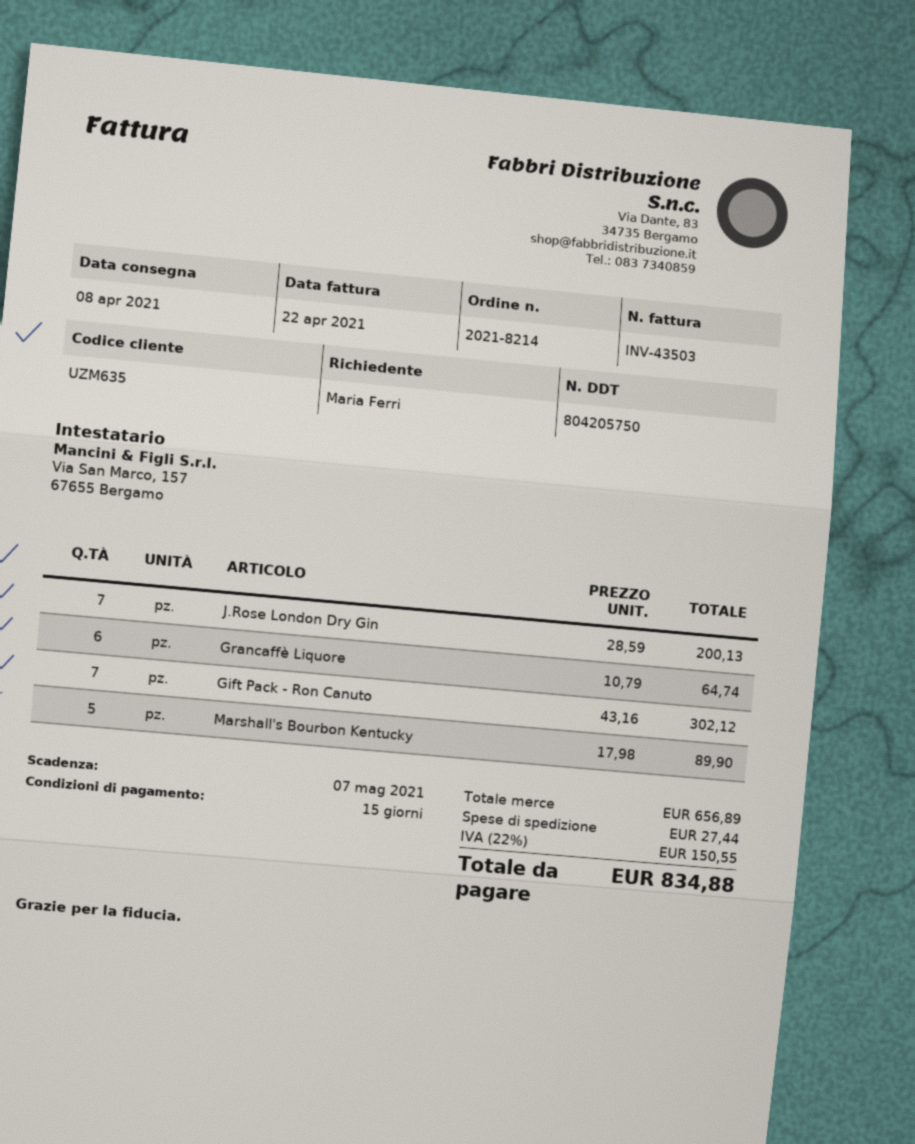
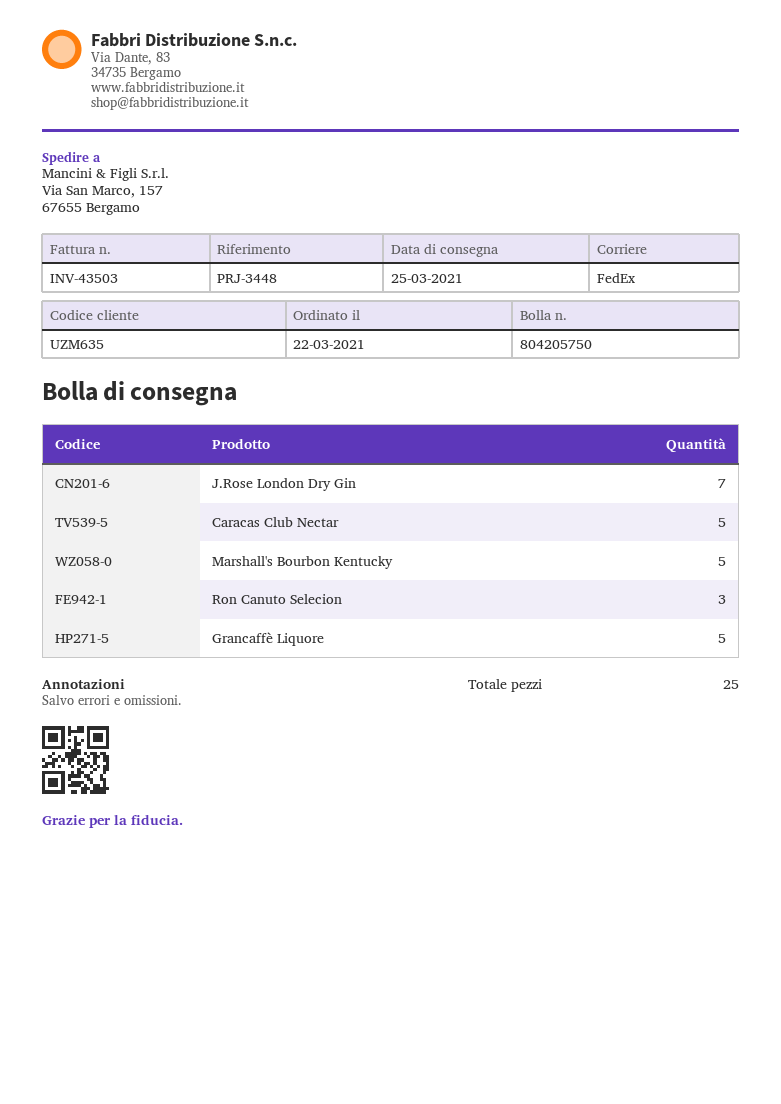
delivery date: 2021-04-08 -> 2021-03-25
Grancaffè Liquore: 6 -> 5
Gift Pack - Ron Canuto: 7 -> none
Caracas Club Nectar: none -> 5
Ron Canuto Selecion: none -> 3

